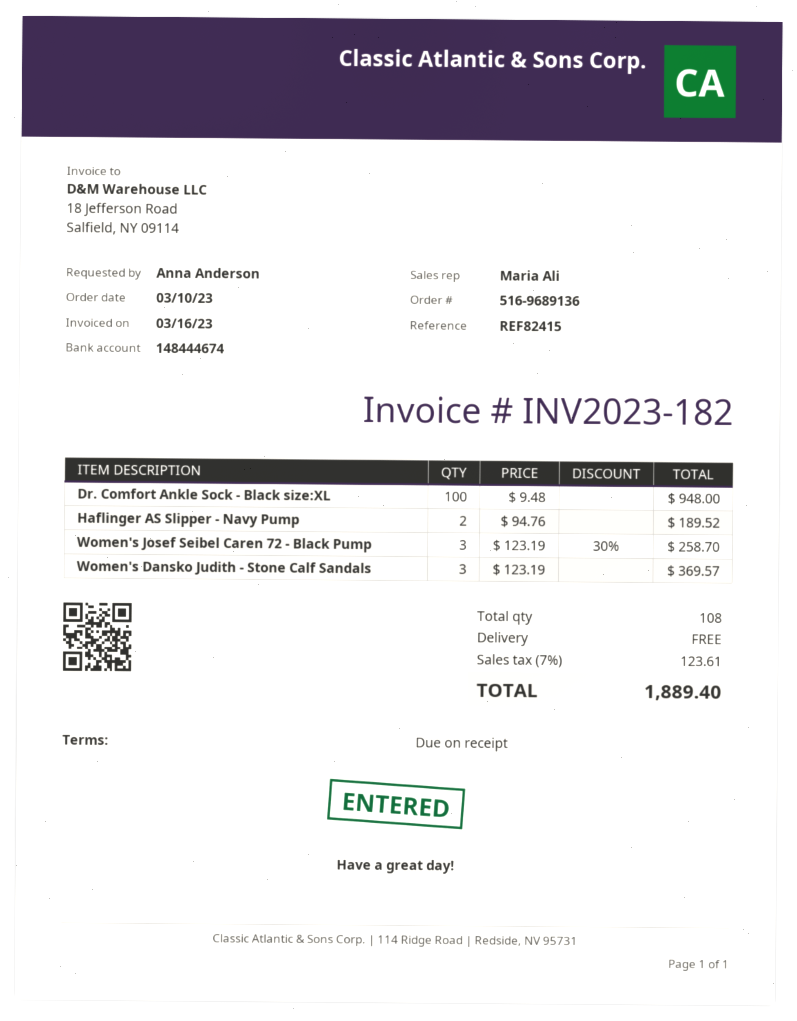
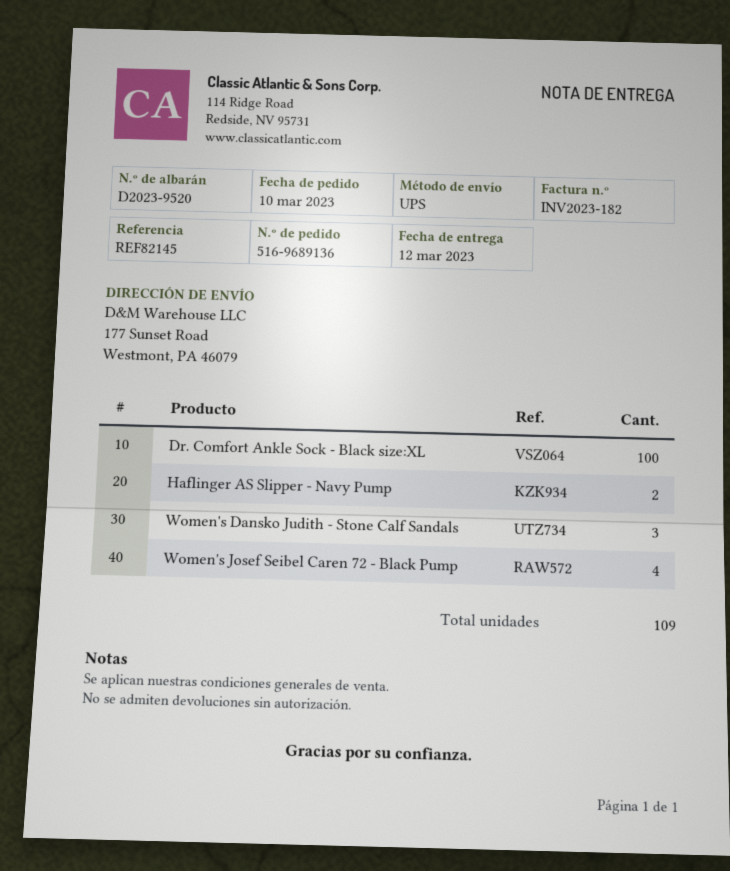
reference: REF82415 -> REF82145
Women's Josef Seibel Caren 72 - Black Pump: 3 -> 4
total quantity: 108 -> 109

